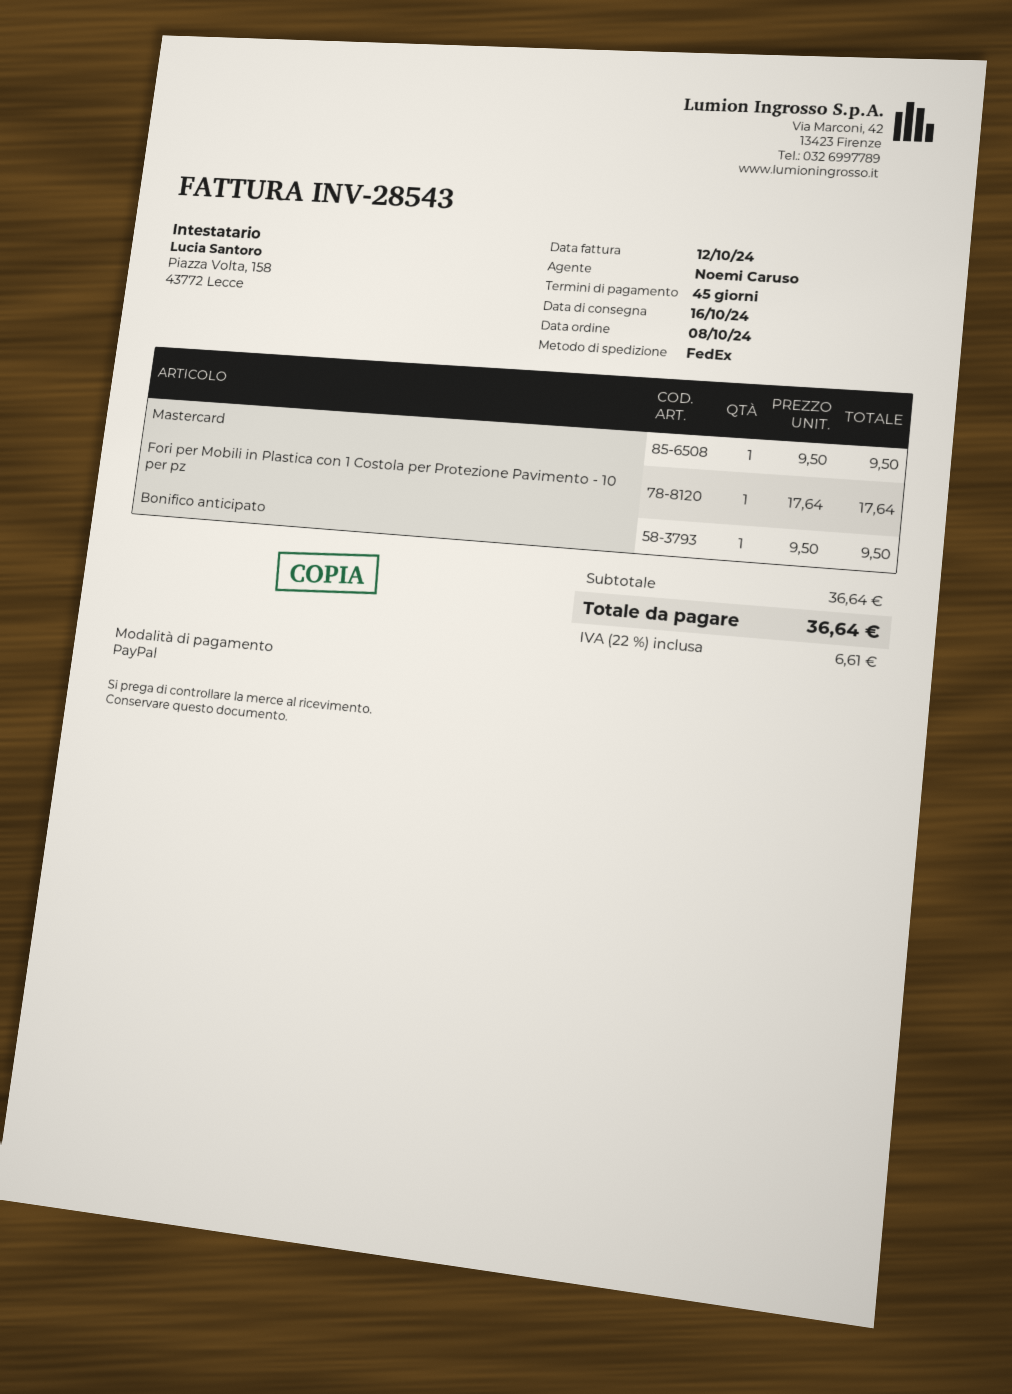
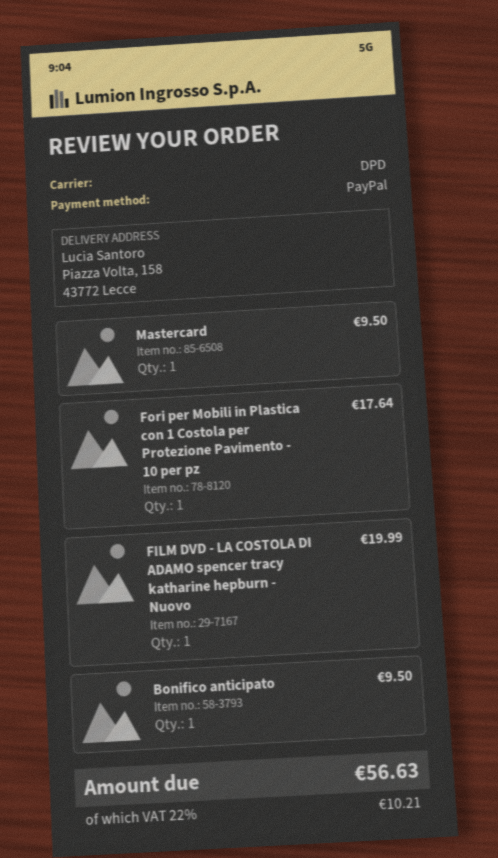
shipping method: FedEx -> DPD
FILM DVD - LA COSTOLA DI ADAMO spencer tracy katharine hepburn - Nuovo: none -> 1 for 19.99
tax: 22% = 6.61 -> 22% = 10.21
total: 36.64 -> 56.63

